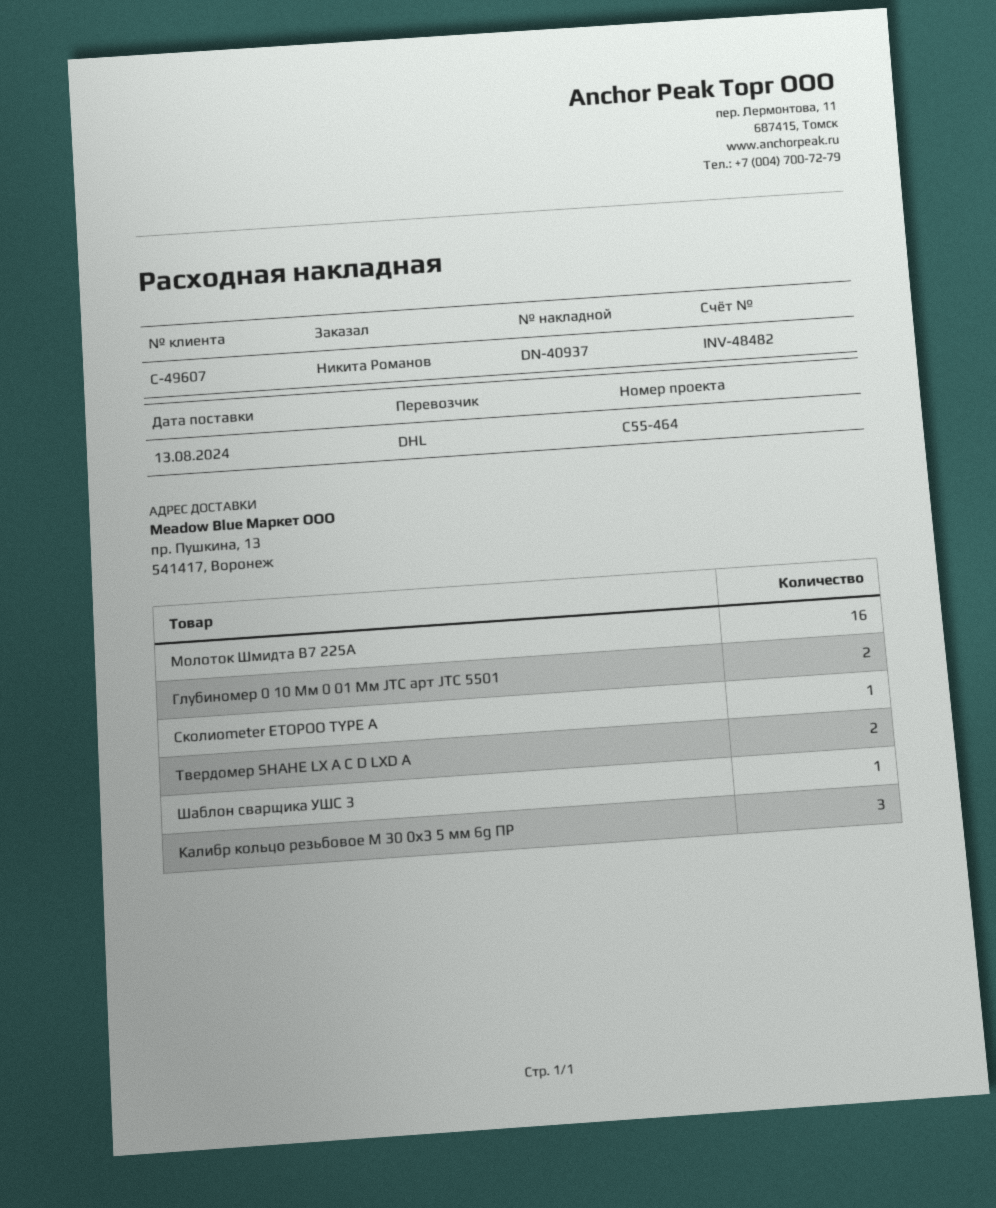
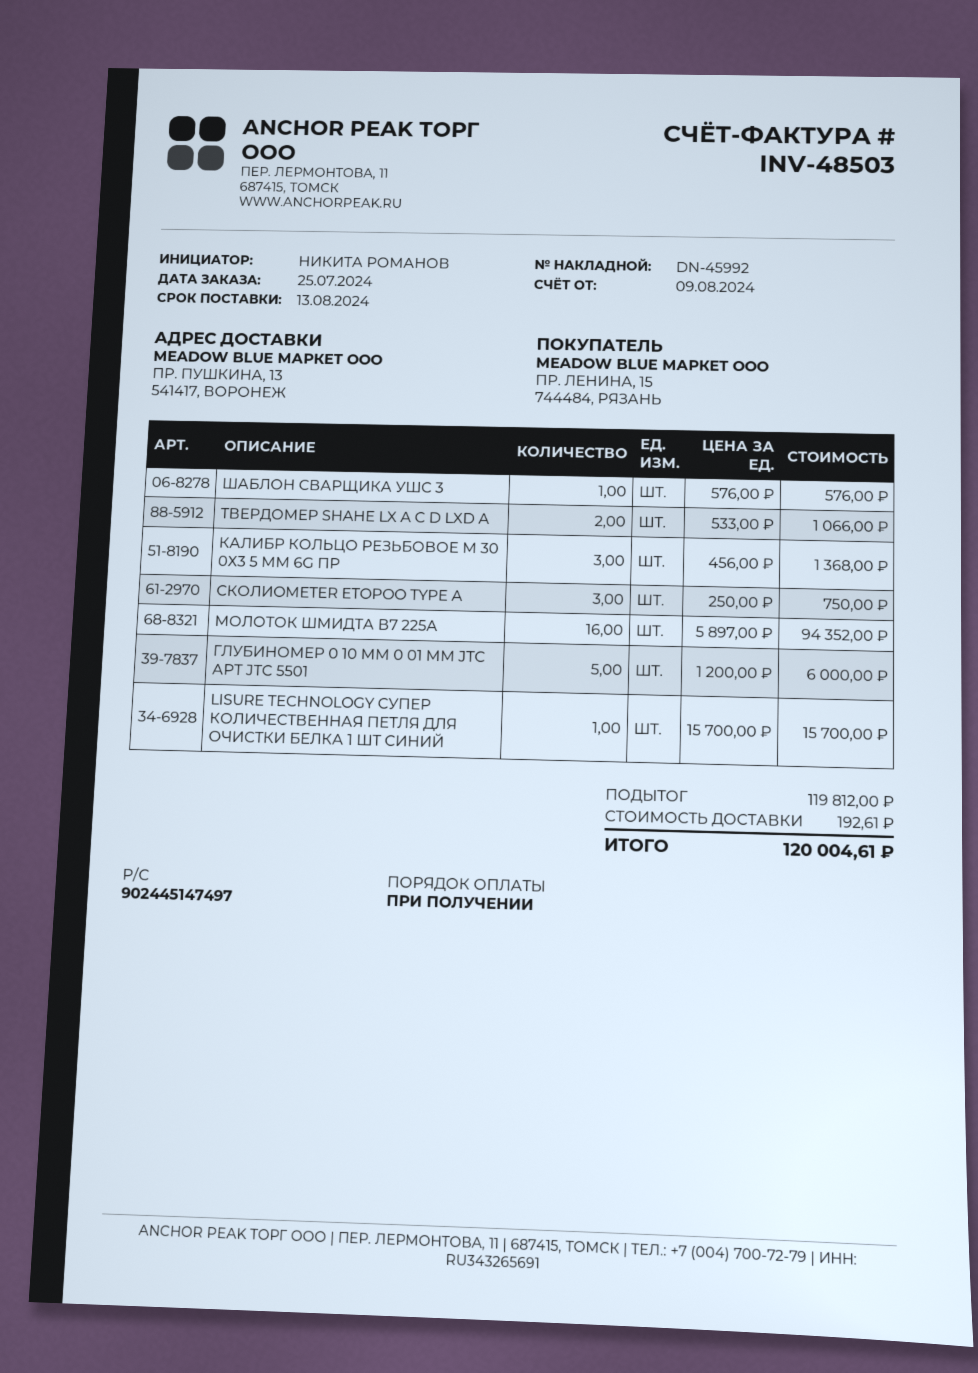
delivery note number: DN-40937 -> DN-45992
invoice number: INV-48482 -> INV-48503
Глубиномер 0 10 Мм 0 01 Мм JTC арт JTC 5501: 2 -> 5
Сколиometer ETOPOO TYPE A: 1 -> 3
LISURE TECHNOLOGY СУПЕР КОЛИЧЕСТВЕННАЯ ПЕТЛЯ ДЛЯ ОЧИСТКИ БЕЛКА 1 ШТ СИНИЙ: none -> 1

